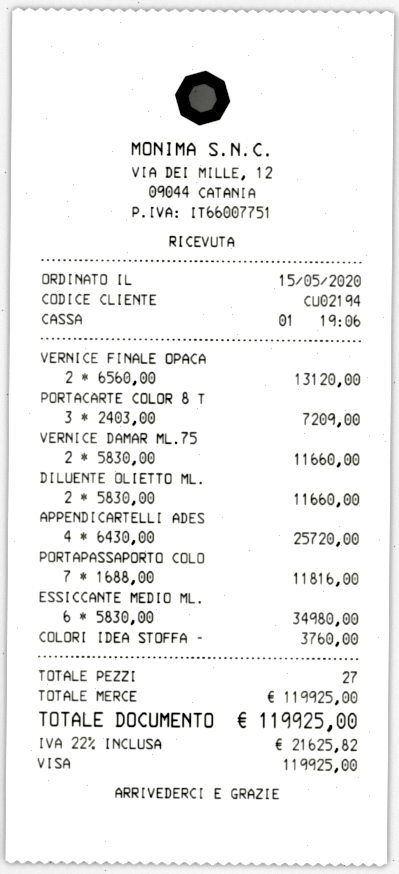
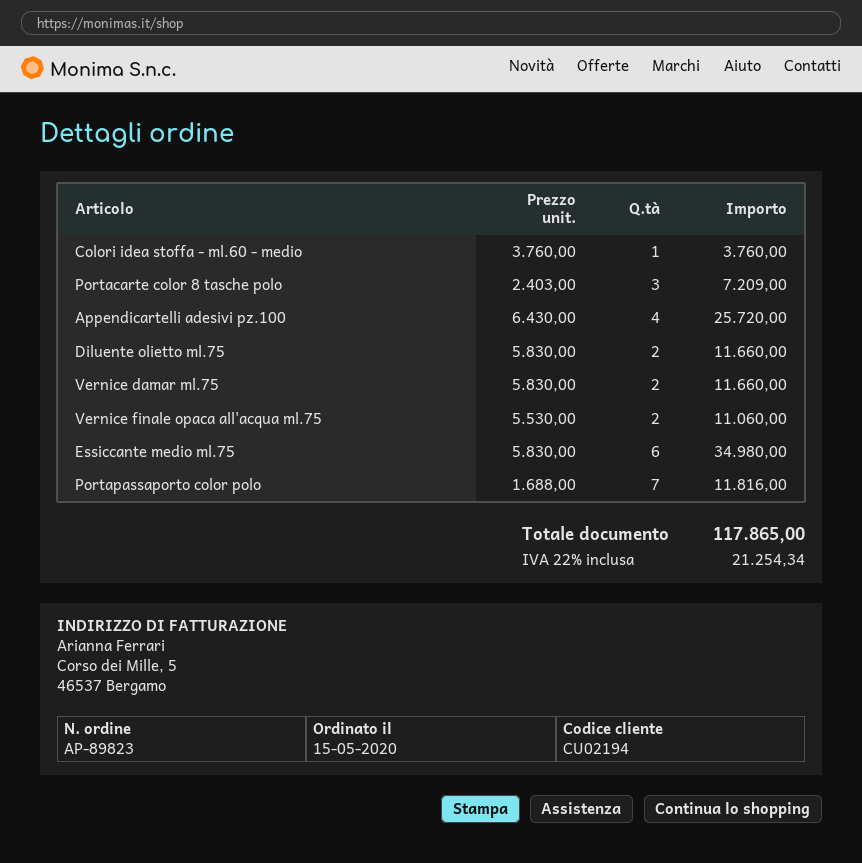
VERNICE FINALE OPACA: 2 x 6560.00 = 13120.00 -> 2 x 5530.00 = 11060.00
tax: 22% = 21625.82 -> 22% = 21254.34
total: 119925.00 -> 117865.00

